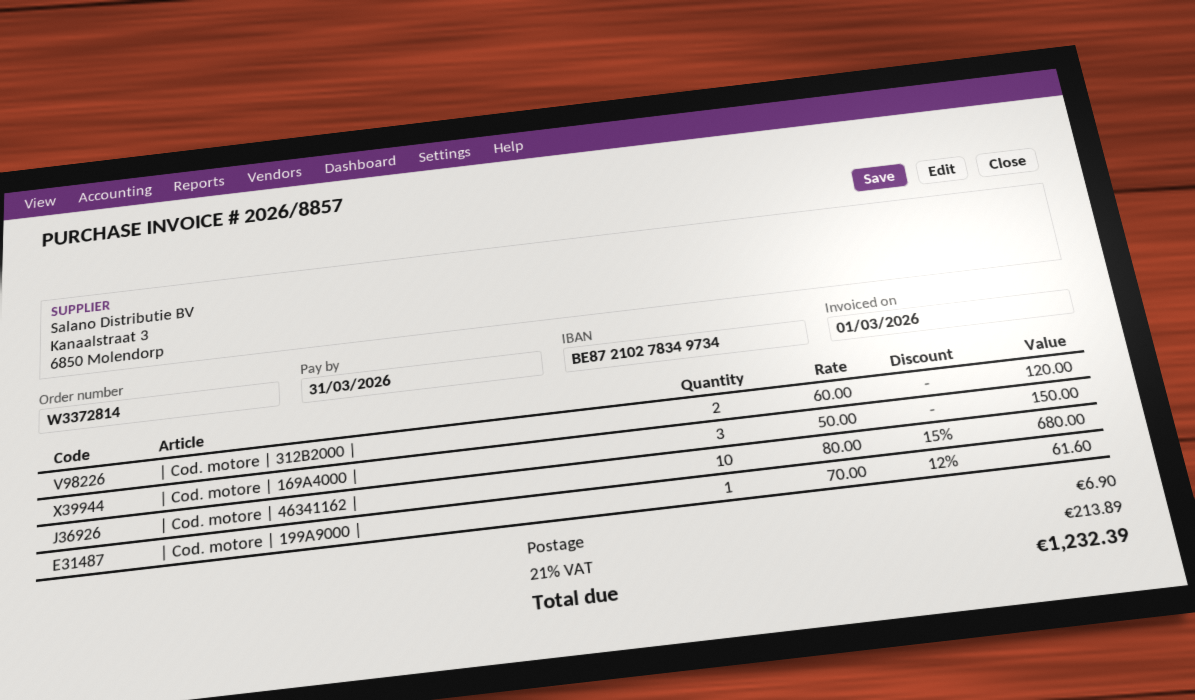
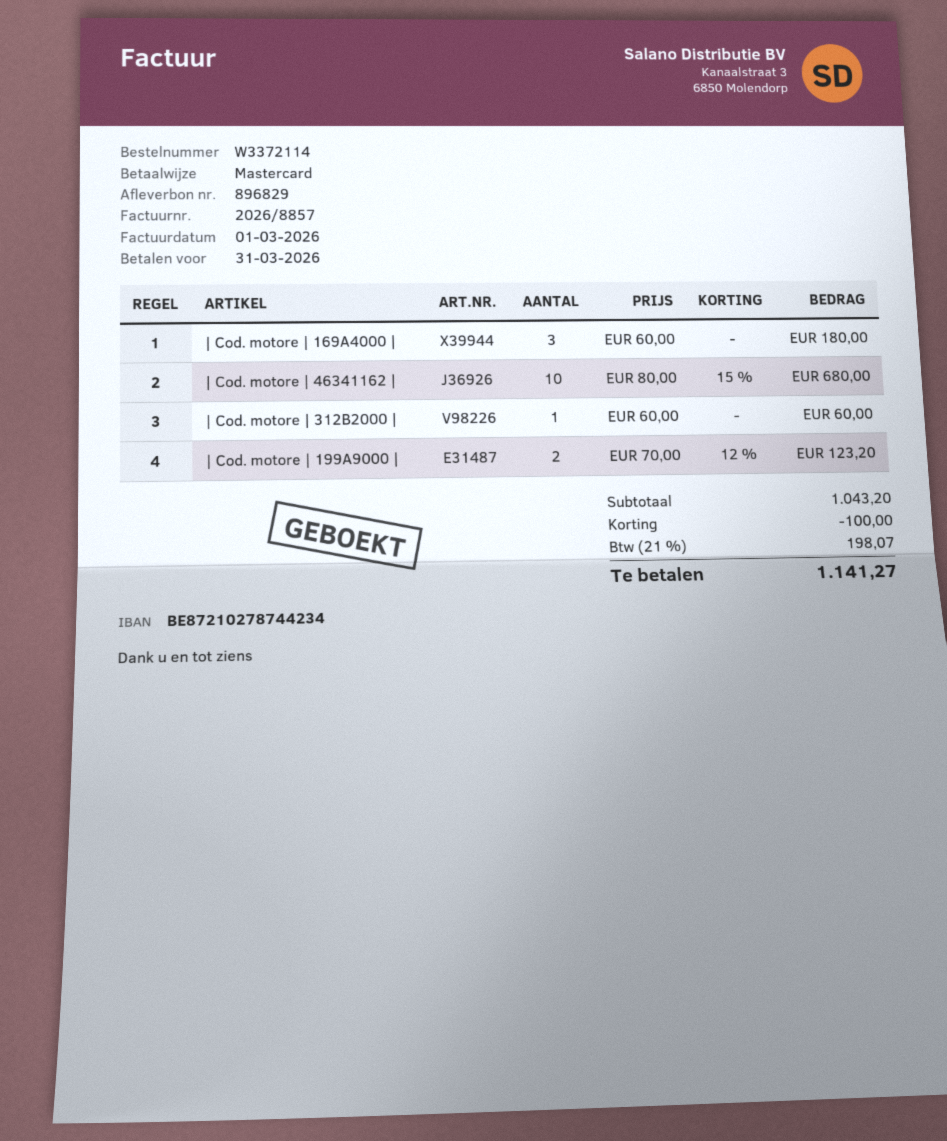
order number: W3372814 -> W3372114
bank account: BE87210278349734 -> BE87210278744234
| Cod. motore | 312B2000 |: 2 x 60.00 = 120.00 -> 1 x 60.00 = 60.00
| Cod. motore | 169A4000 |: 3 x 50.00 = 150.00 -> 3 x 60.00 = 180.00
| Cod. motore | 199A9000 |: 1 x 70.00 - 12% = 61.60 -> 2 x 70.00 - 12% = 123.20
discount: none -> 100.00
shipping: 6.90 -> none
tax: 21% = 213.89 -> 21% = 198.07
total: 1232.39 -> 1141.27

